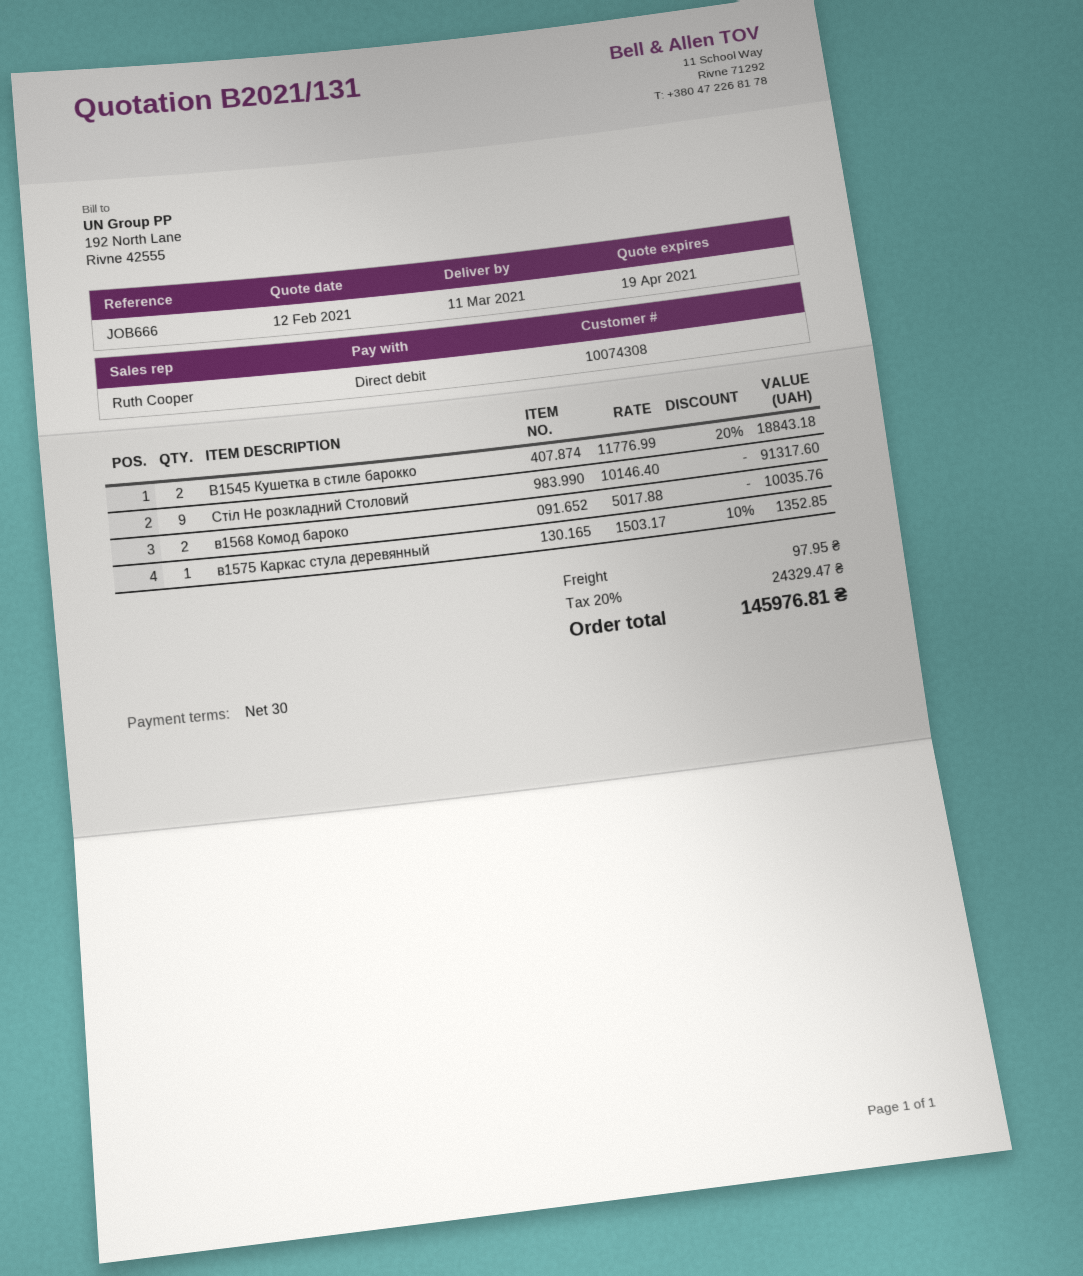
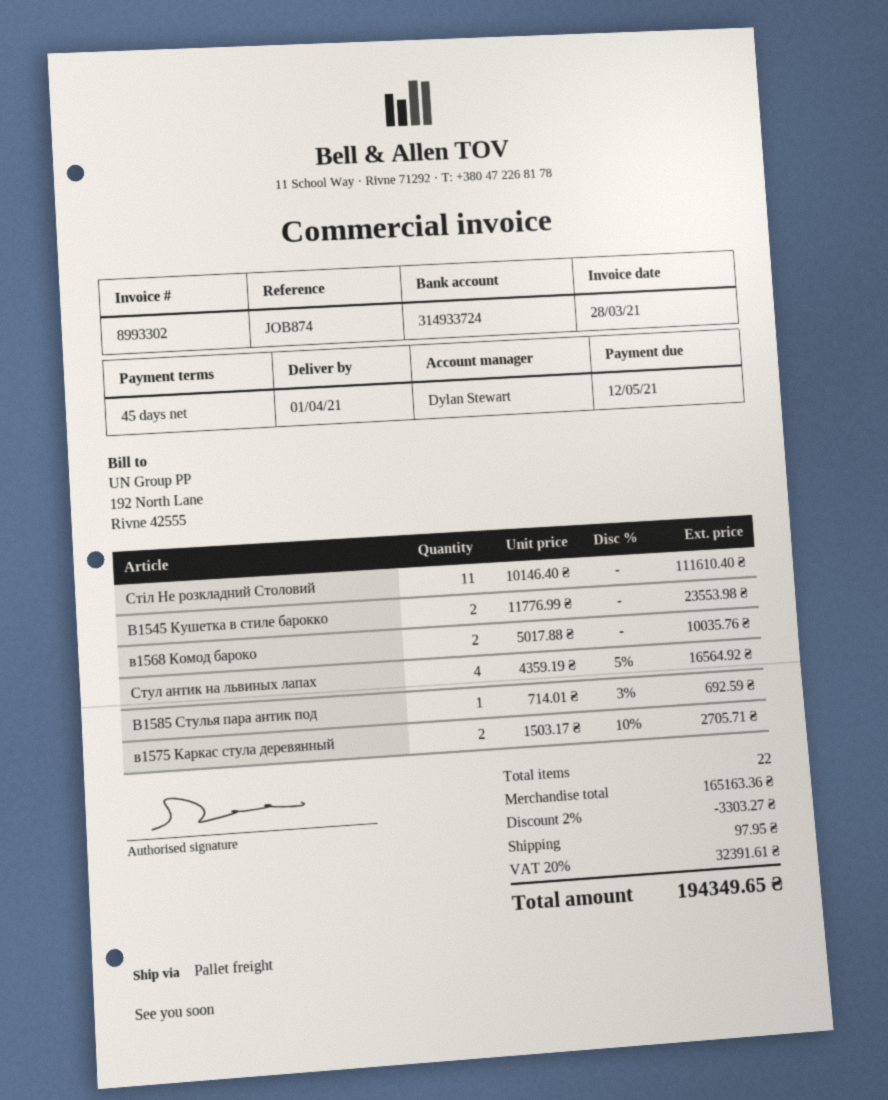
delivery date: 2021-03-11 -> 2021-04-01
payment terms: 30 days -> 45 days
reference: JOB666 -> JOB874
sales rep: Ruth Cooper -> Dylan Stewart
В1545 Кушетка в стиле барокко: 2 x 11776.99 - 20% = 18843.18 -> 2 x 11776.99 = 23553.98
Стіл Не розкладний Столовий: 9 x 10146.40 = 91317.60 -> 11 x 10146.40 = 111610.40
в1575 Каркас стула деревянный: 1 x 1503.17 - 10% = 1352.85 -> 2 x 1503.17 - 10% = 2705.71
Стул антик на львиных лапах: none -> 4 x 4359.19 - 5% = 16564.92
В1585 Стулья пара антик под: none -> 1 x 714.01 - 3% = 692.59
discount: none -> 2% = 3303.27
tax: 20% = 24329.47 -> 20% = 32391.61
total: 145976.81 -> 194349.65

